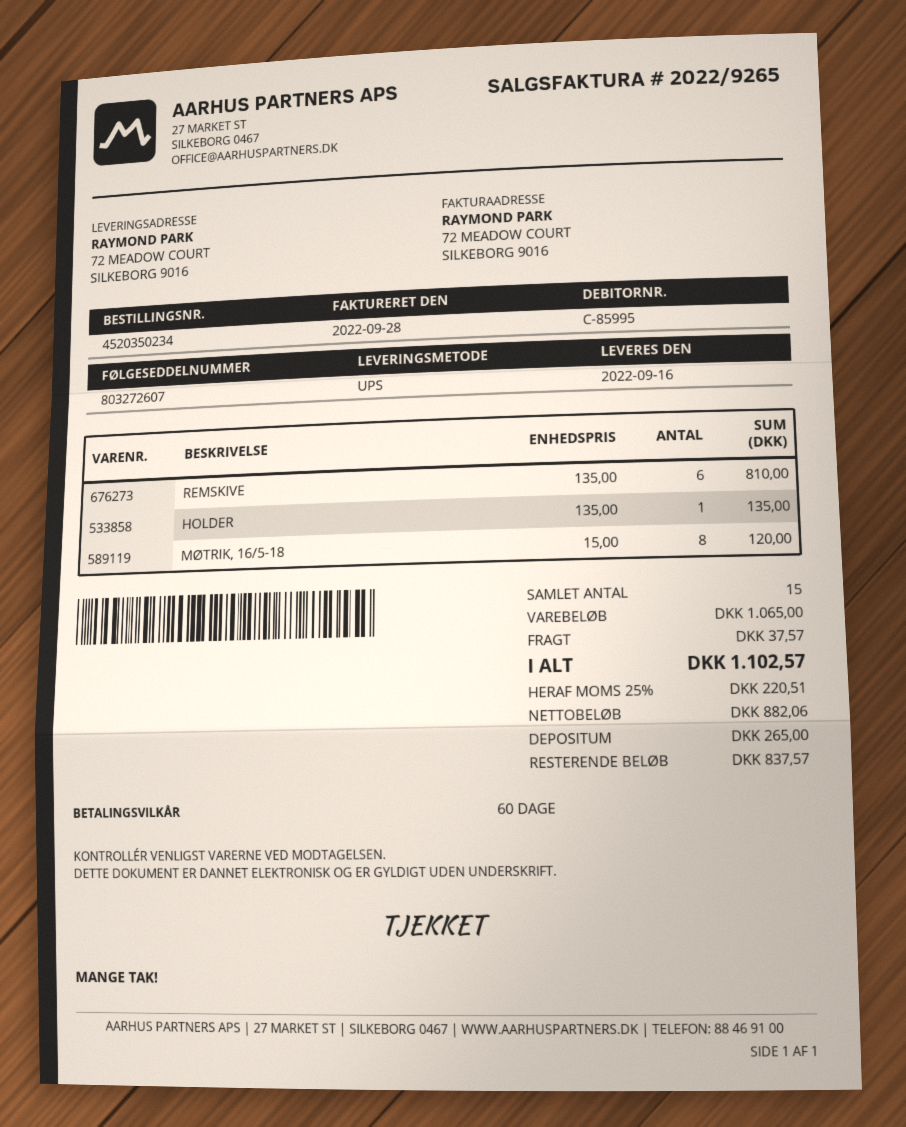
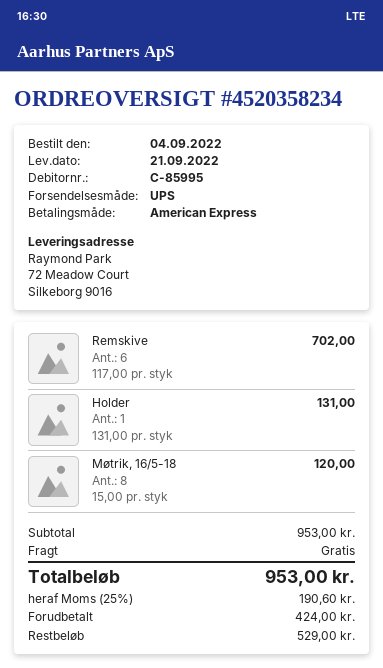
order number: 4520350234 -> 4520358234
delivery date: 2022-09-16 -> 2022-09-21
REMSKIVE: 6 x 135.00 = 810.00 -> 6 x 117.00 = 702.00
HOLDER: 1 x 135.00 = 135.00 -> 1 x 131.00 = 131.00
subtotal: 1065.00 -> 953.00
shipping: 37.57 -> 0.00
tax: 25% = 220.51 -> 25% = 190.60
total: 1102.57 -> 953.00
deposit: 265.00 -> 424.00
balance: 837.57 -> 529.00

